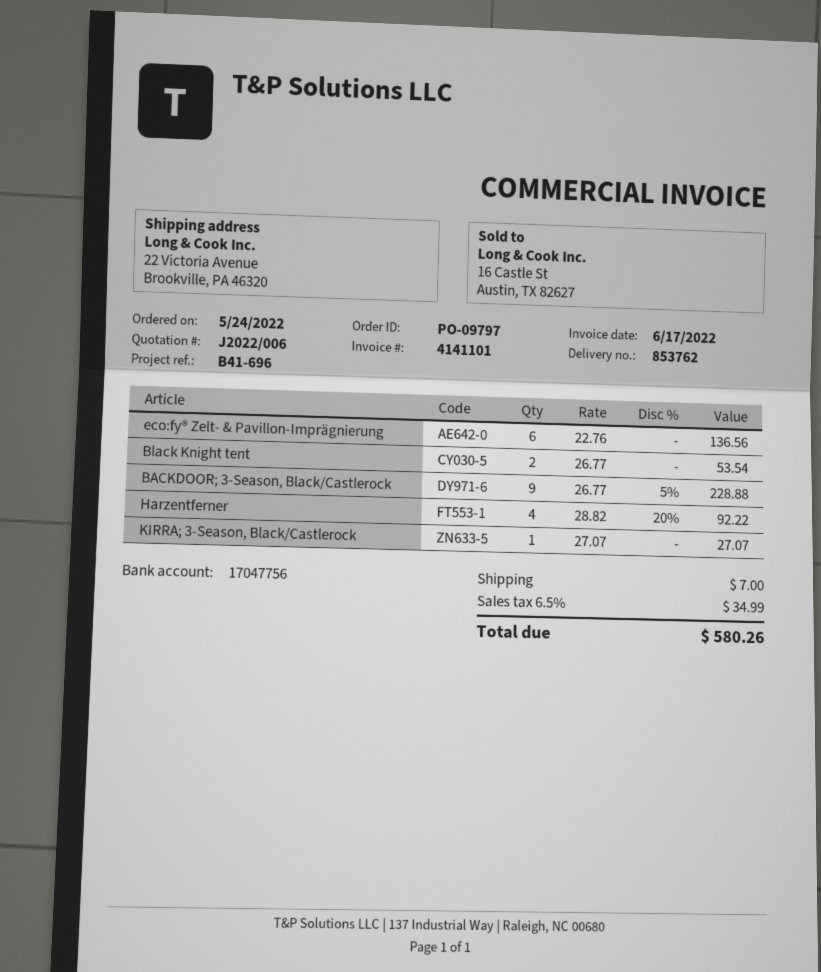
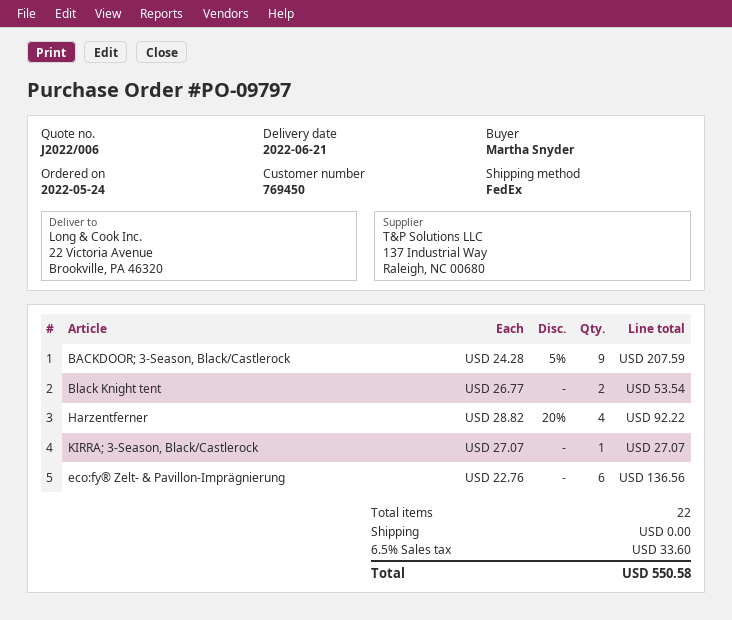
BACKDOOR; 3-Season, Black/Castlerock: 9 x 26.77 - 5% = 228.88 -> 9 x 24.28 - 5% = 207.59
shipping: 7.00 -> 0.00
tax: 6.5% = 34.99 -> 6.5% = 33.60
total: 580.26 -> 550.58

